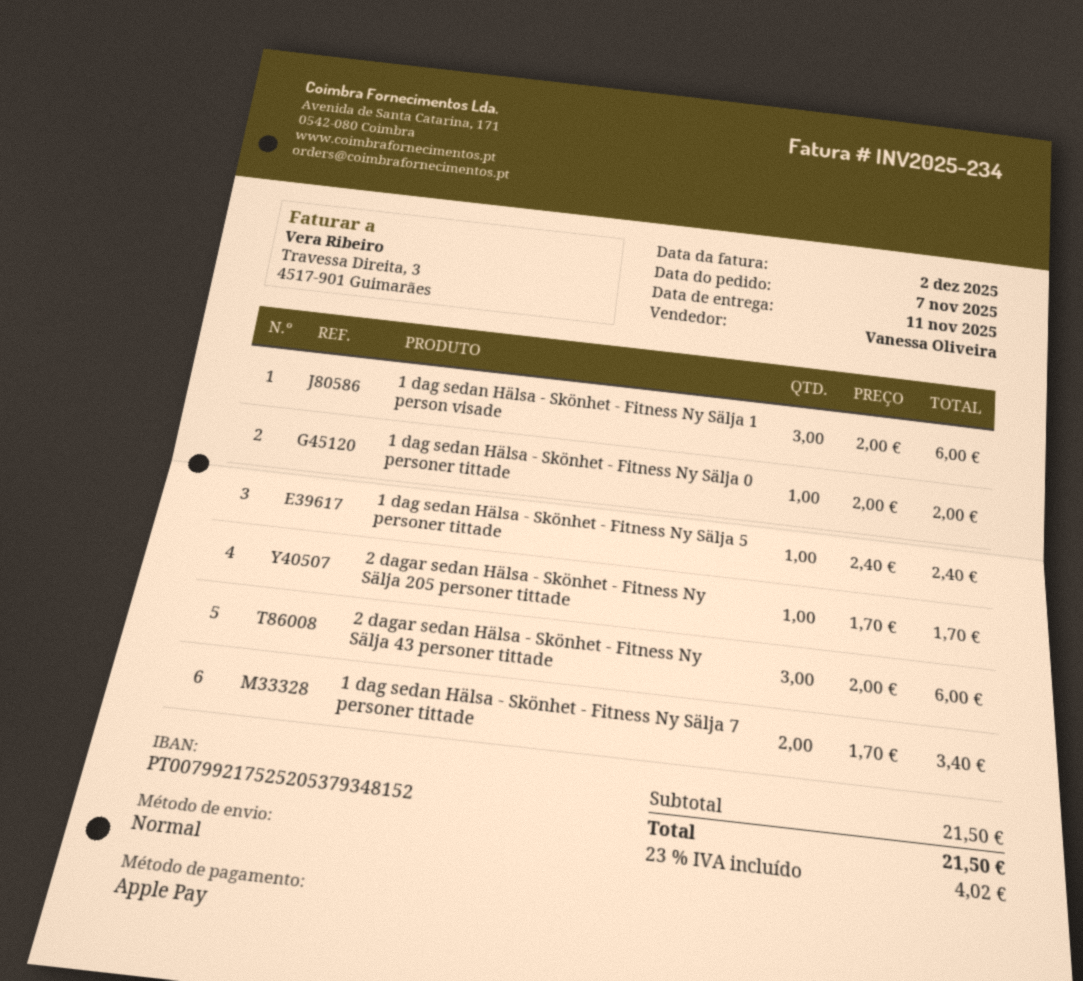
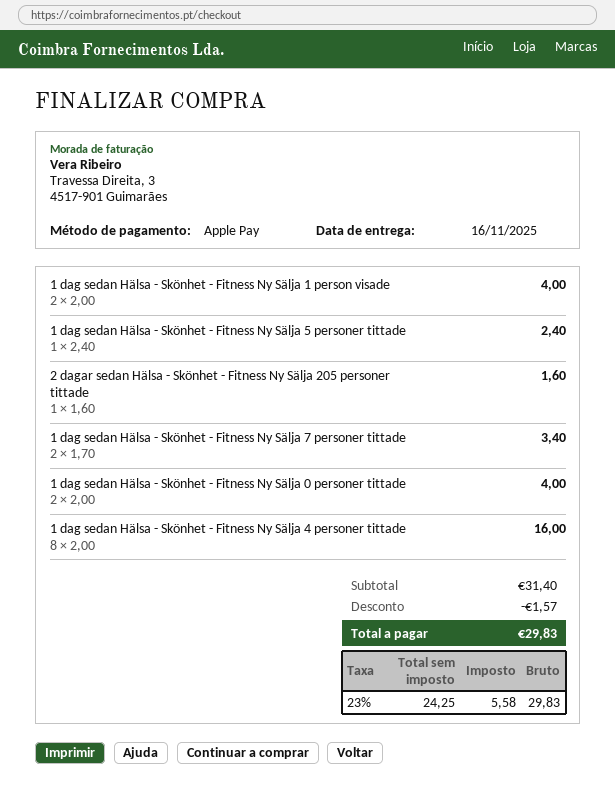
delivery date: 2025-11-11 -> 2025-11-16
1 dag sedan Hälsa - Skönhet - Fitness Ny Sälja 1 person visade: 3 x 2.00 = 6.00 -> 2 x 2.00 = 4.00
1 dag sedan Hälsa - Skönhet - Fitness Ny Sälja 0 personer tittade: 1 x 2.00 = 2.00 -> 2 x 2.00 = 4.00
2 dagar sedan Hälsa - Skönhet - Fitness Ny Sälja 205 personer tittade: 1 x 1.70 = 1.70 -> 1 x 1.60 = 1.60
2 dagar sedan Hälsa - Skönhet - Fitness Ny Sälja 43 personer tittade: 3 x 2.00 = 6.00 -> none
1 dag sedan Hälsa - Skönhet - Fitness Ny Sälja 4 personer tittade: none -> 8 x 2.00 = 16.00
subtotal: 21.50 -> 31.40
discount: none -> 1.57
tax: 23% = 4.02 -> 23% = 5.58
total: 21.50 -> 29.83

